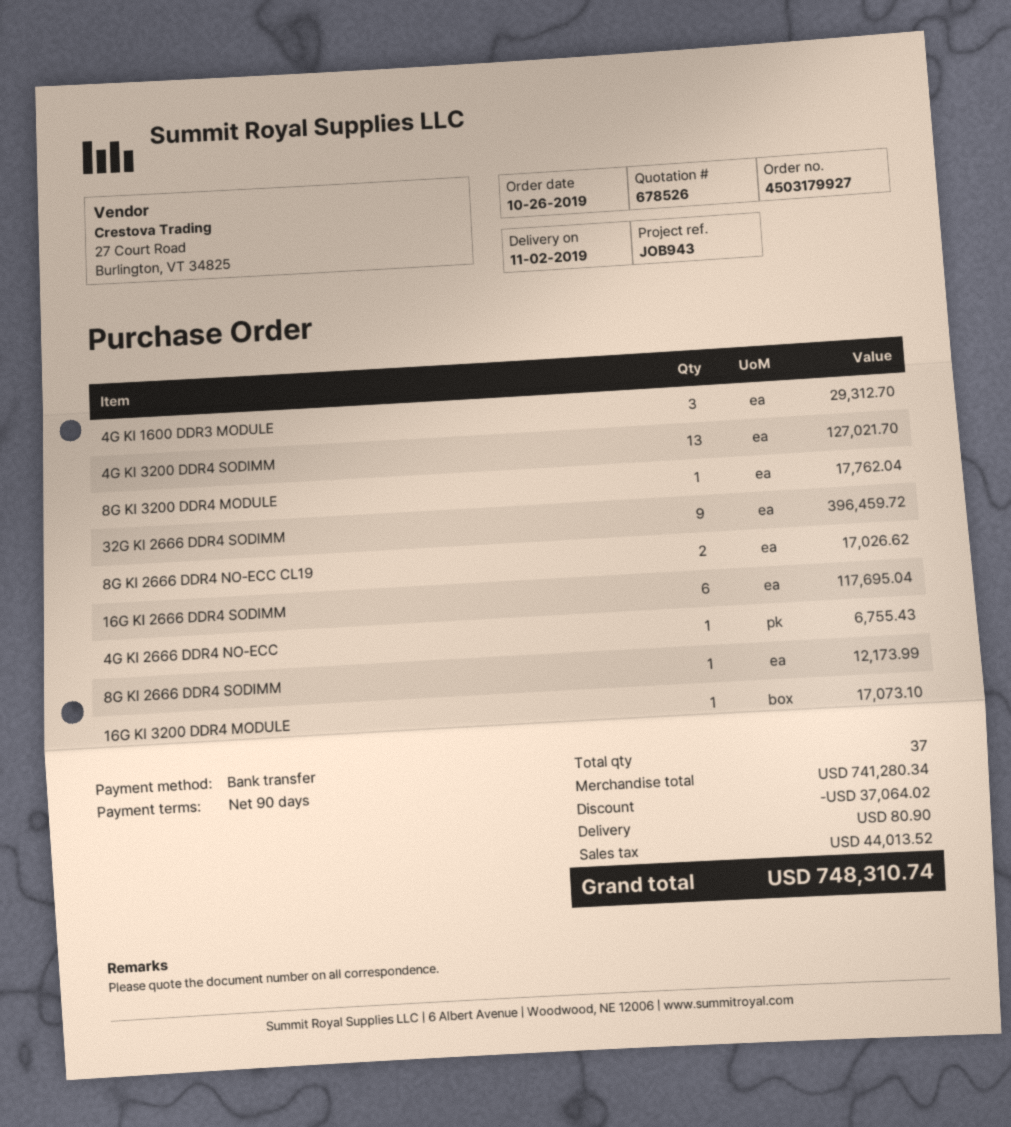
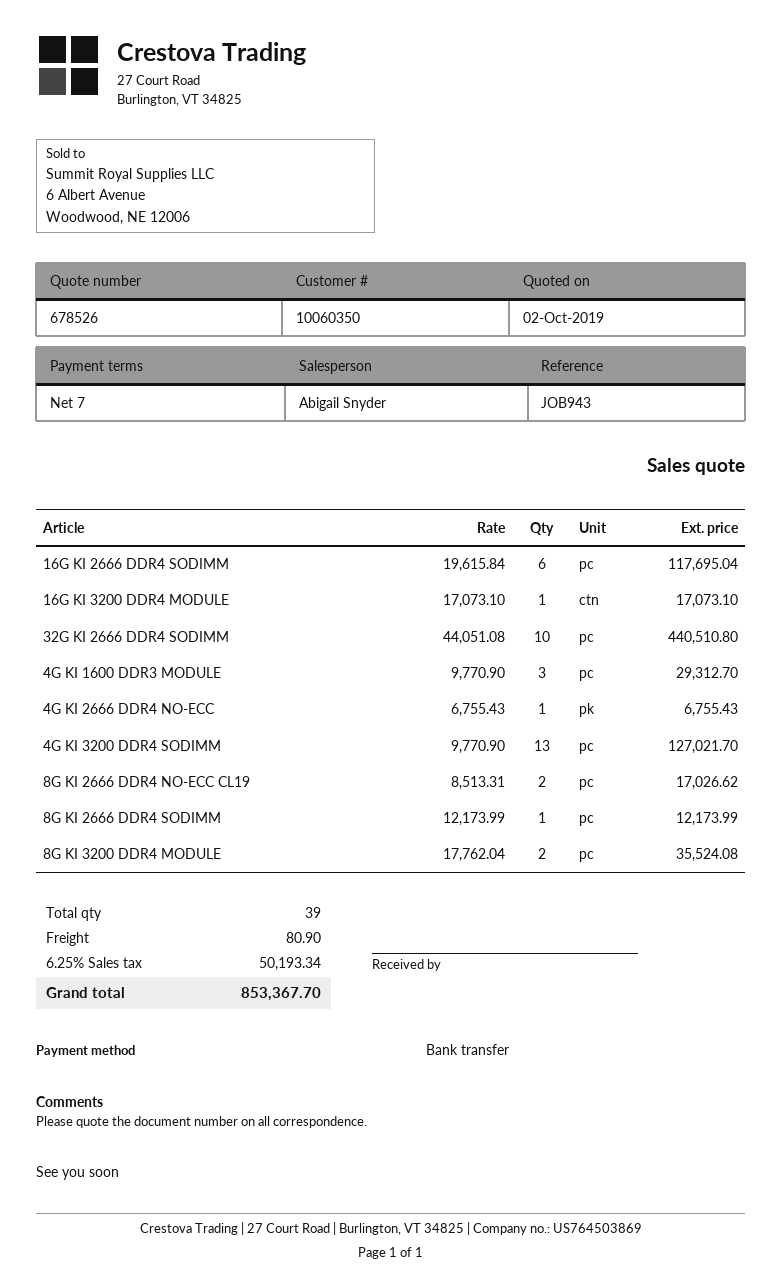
payment terms: 90 days -> 7 days
8G KI 3200 DDR4 MODULE: 1 for 17762.04 -> 2 for 35524.08
32G KI 2666 DDR4 SODIMM: 9 for 396459.72 -> 10 for 440510.80
total quantity: 37 -> 39
discount: 37064.02 -> none
tax: 44013.52 -> 50193.34
total: 748310.74 -> 853367.70

